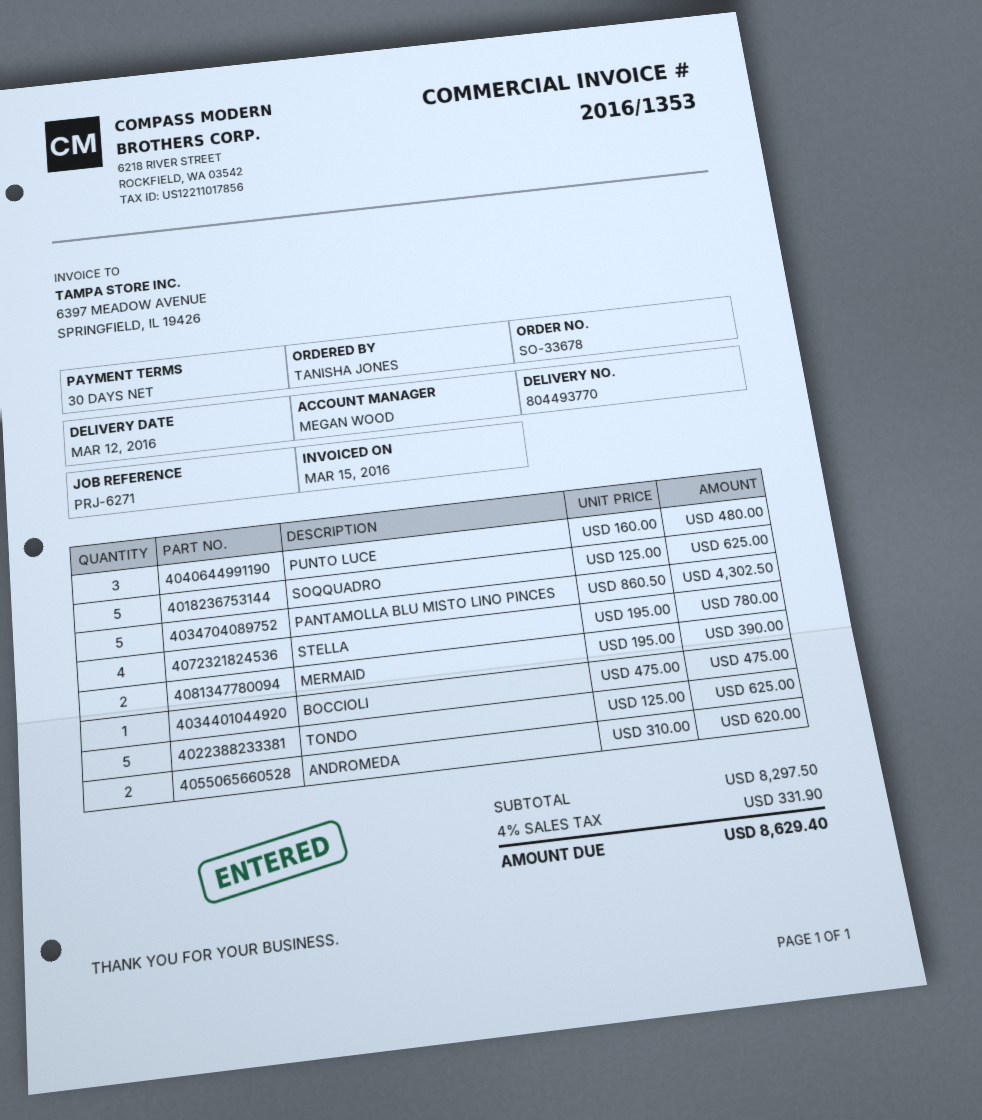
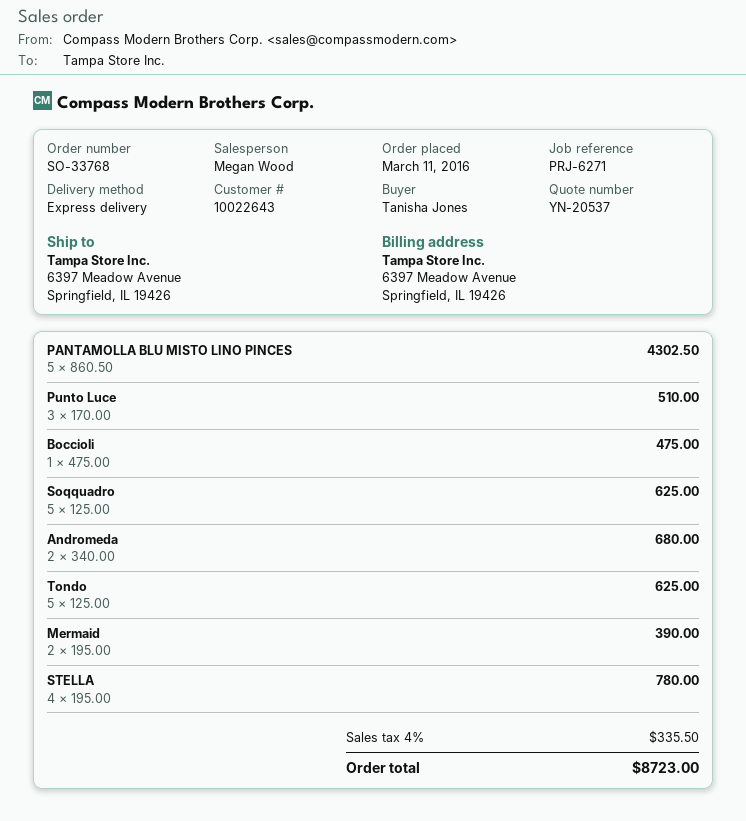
order number: SO-33678 -> SO-33768
PUNTO LUCE: 3 x 160.00 = 480.00 -> 3 x 170.00 = 510.00
ANDROMEDA: 2 x 310.00 = 620.00 -> 2 x 340.00 = 680.00
tax: 4% = 331.90 -> 4% = 335.50
total: 8629.40 -> 8723.00

